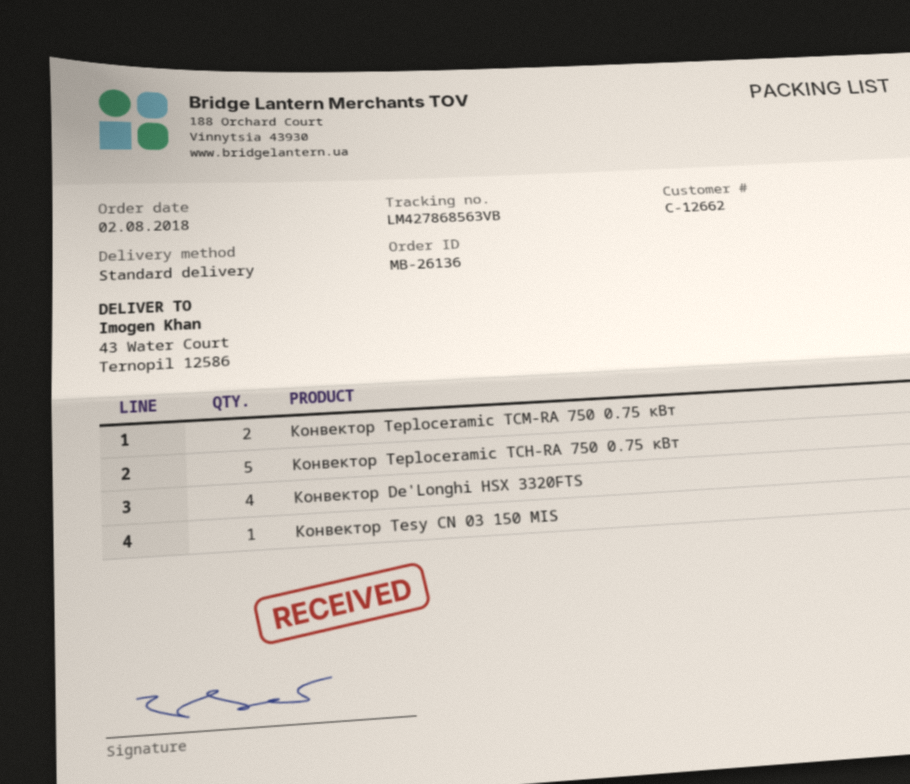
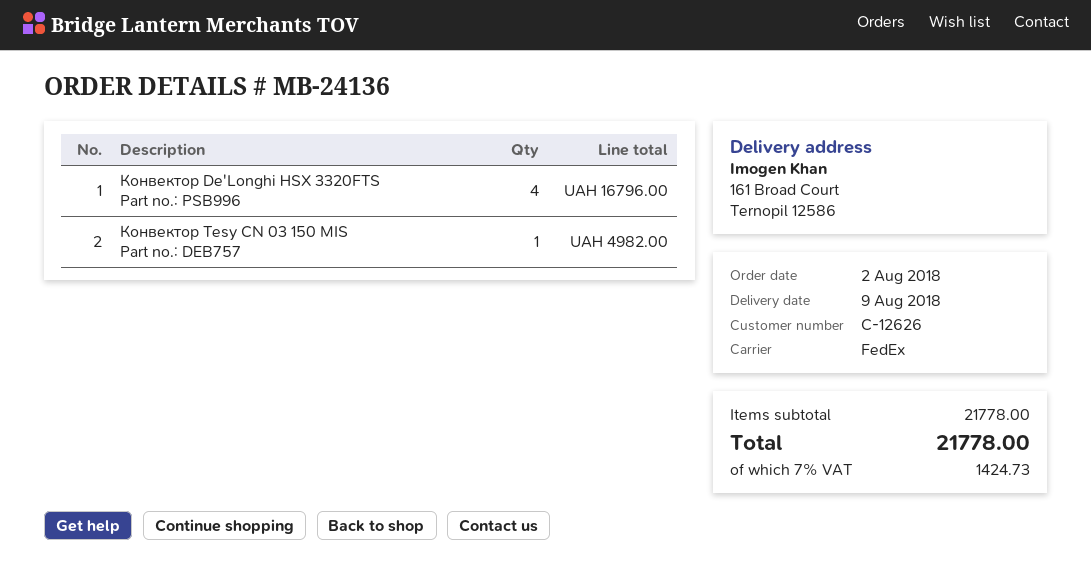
order number: MB-26136 -> MB-24136
customer number: C-12662 -> C-12626
shipping method: standard -> FedEx
ship to: 43 Water Court, Ternopil 12586 -> 161 Broad Court, Ternopil 12586
Конвектор Teploceramic TCM-RA 750 0.75 кВт: 2 -> none
Конвектор Teploceramic TCH-RA 750 0.75 кВт: 5 -> none

